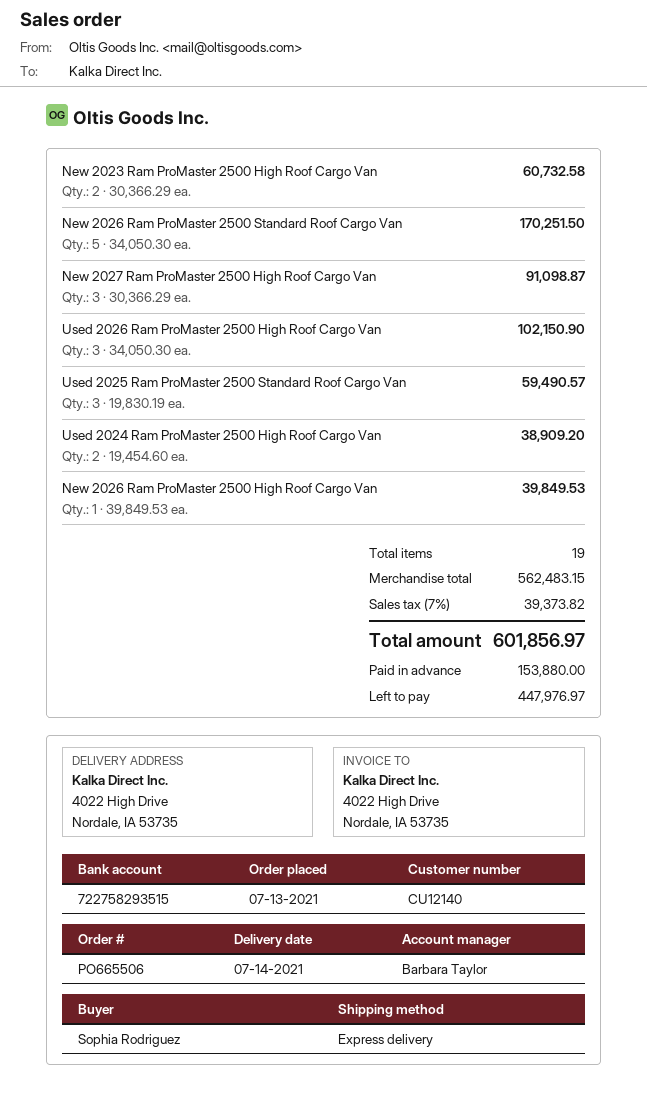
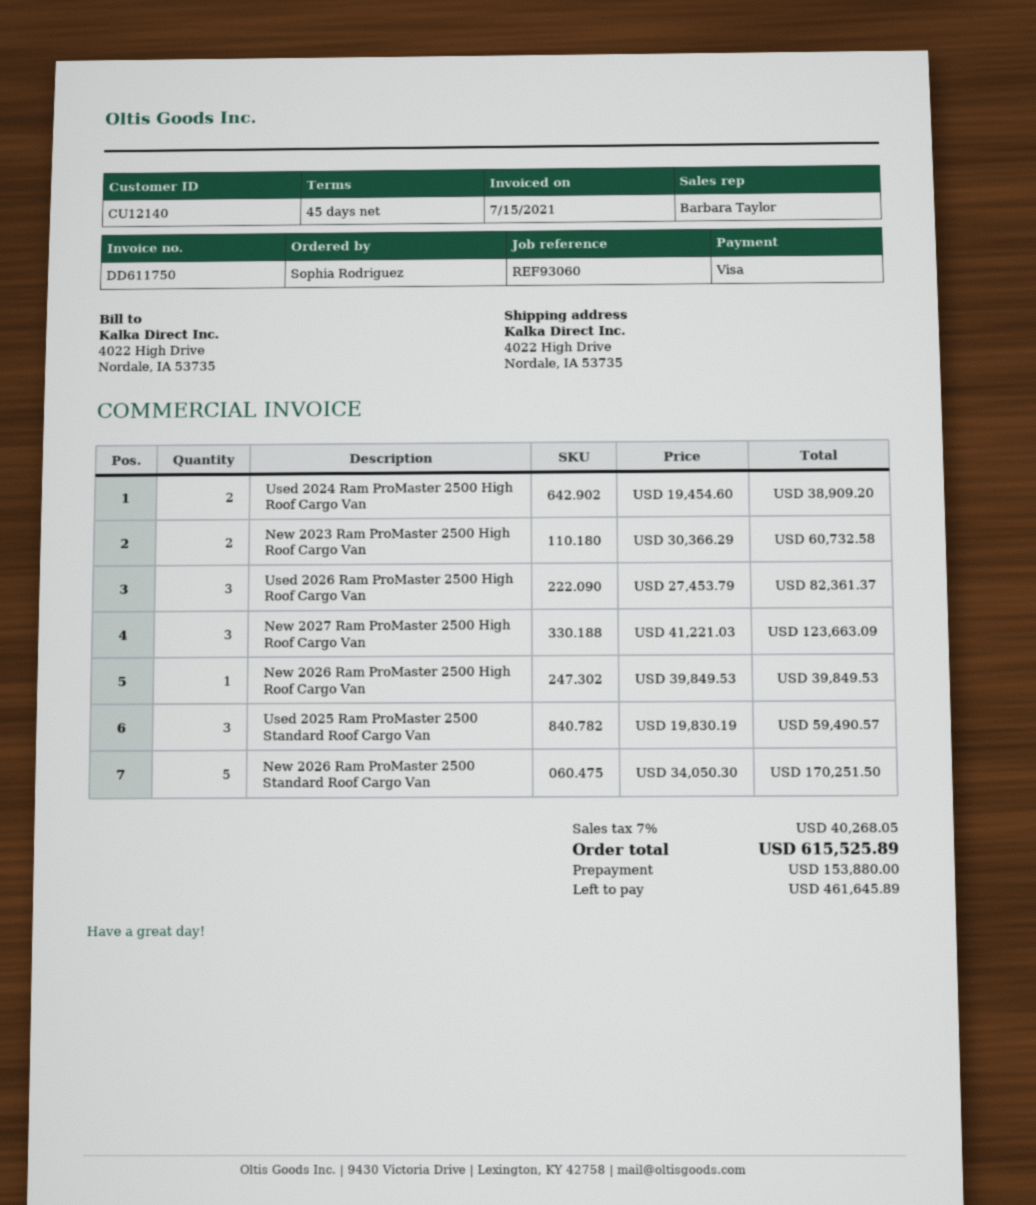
New 2027 Ram ProMaster 2500 High Roof Cargo Van: 3 x 30366.29 = 91098.87 -> 3 x 41221.03 = 123663.09
Used 2026 Ram ProMaster 2500 High Roof Cargo Van: 3 x 34050.30 = 102150.90 -> 3 x 27453.79 = 82361.37
tax: 7% = 39373.82 -> 7% = 40268.05
total: 601856.97 -> 615525.89
balance: 447976.97 -> 461645.89

